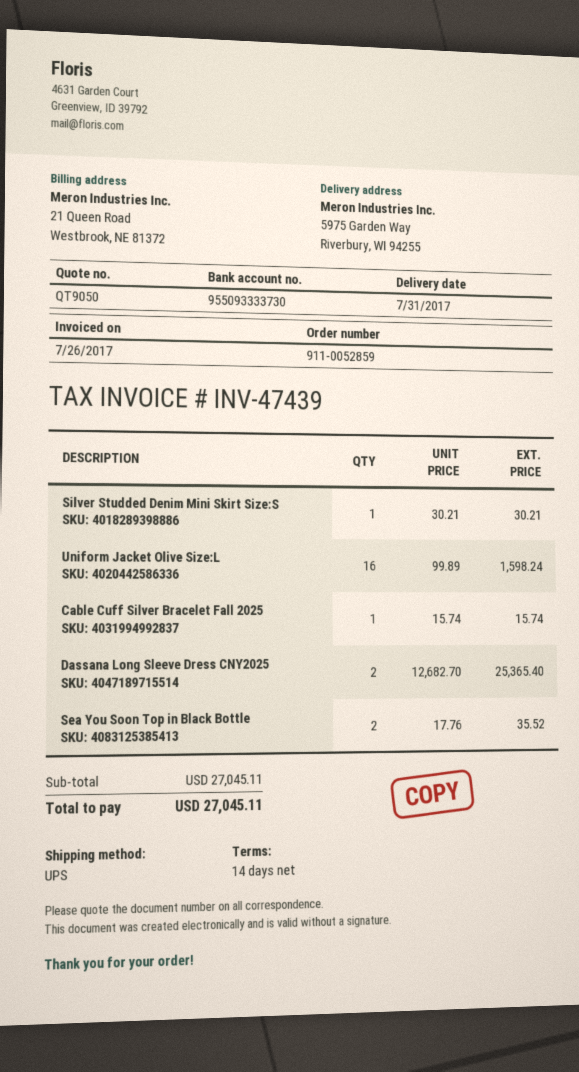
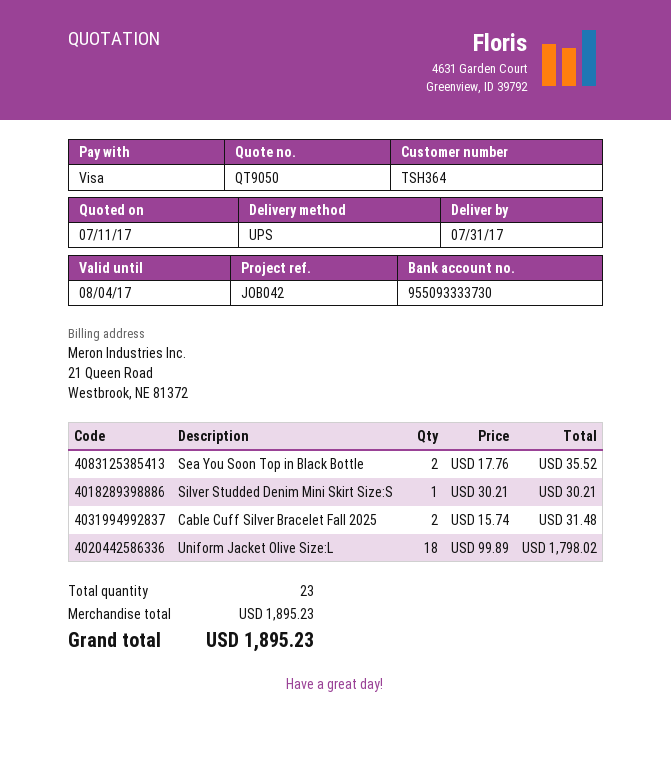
Uniform Jacket Olive Size:L: 16 x 99.89 = 1598.24 -> 18 x 99.89 = 1798.02
Cable Cuff Silver Bracelet Fall 2025: 1 x 15.74 = 15.74 -> 2 x 15.74 = 31.48
Dassana Long Sleeve Dress CNY2025: 2 x 12682.70 = 25365.40 -> none
subtotal: 27045.11 -> 1895.23
total: 27045.11 -> 1895.23

